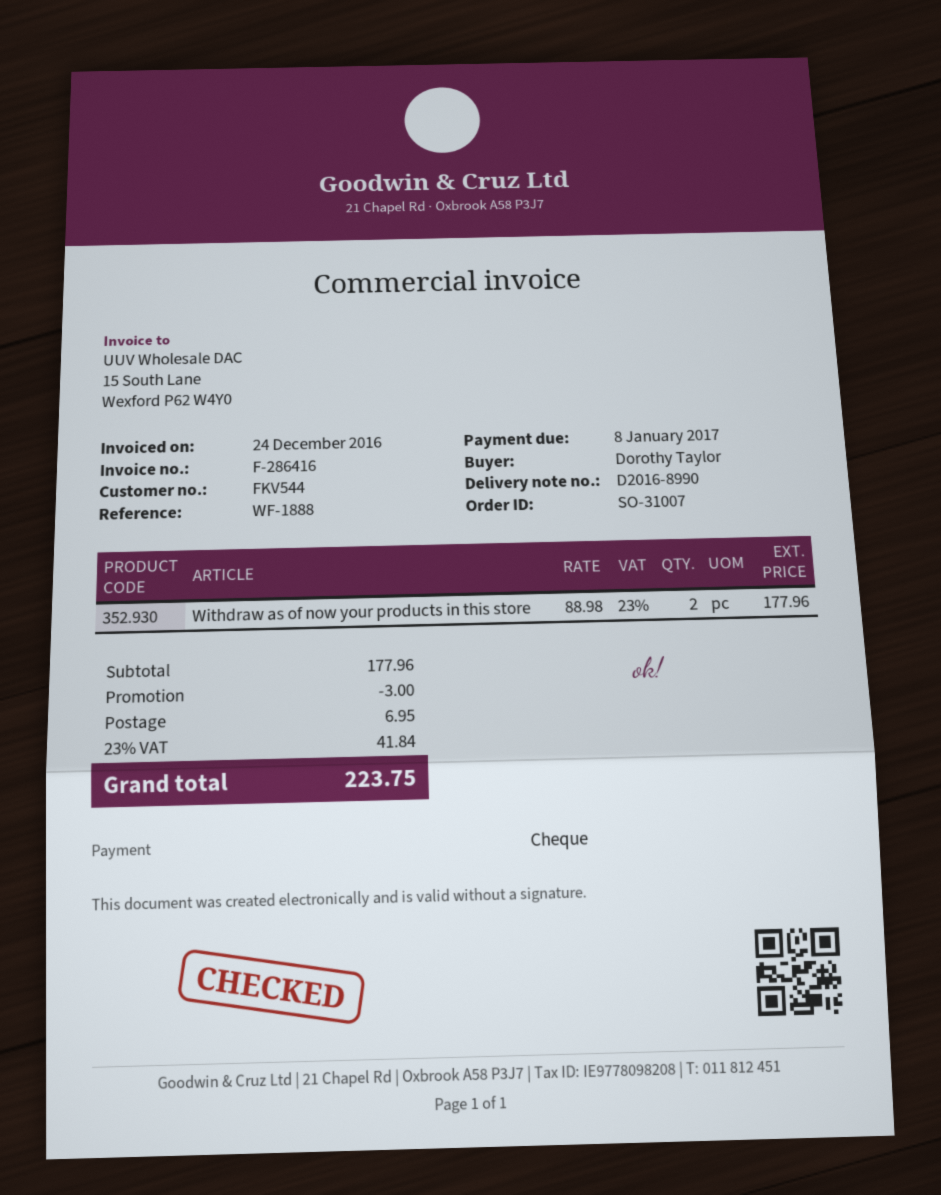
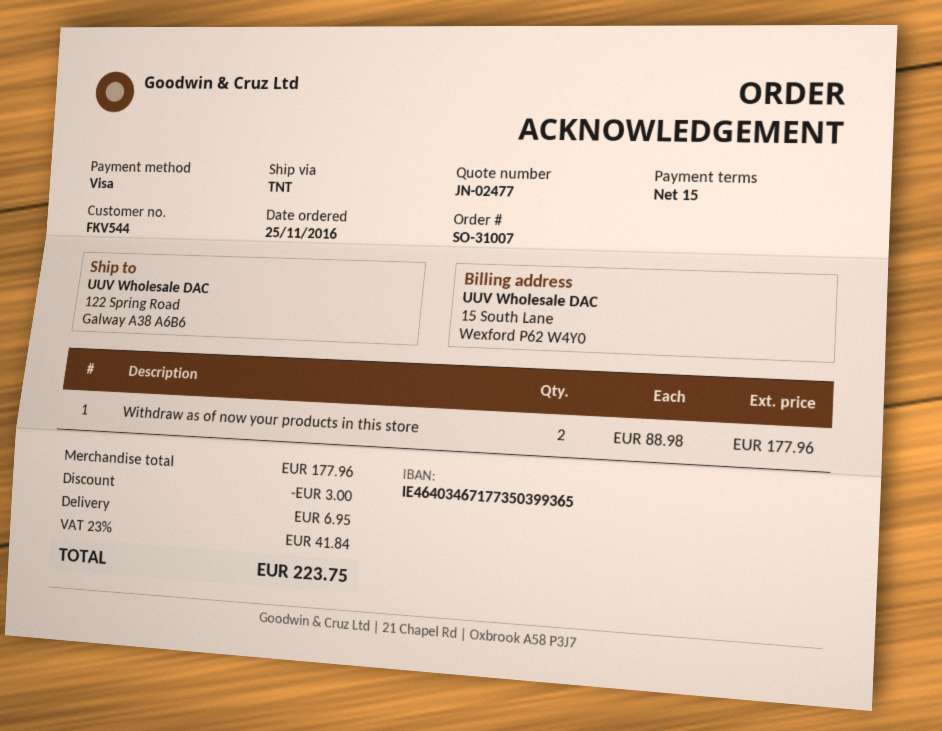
payment method: cheque -> Visa

